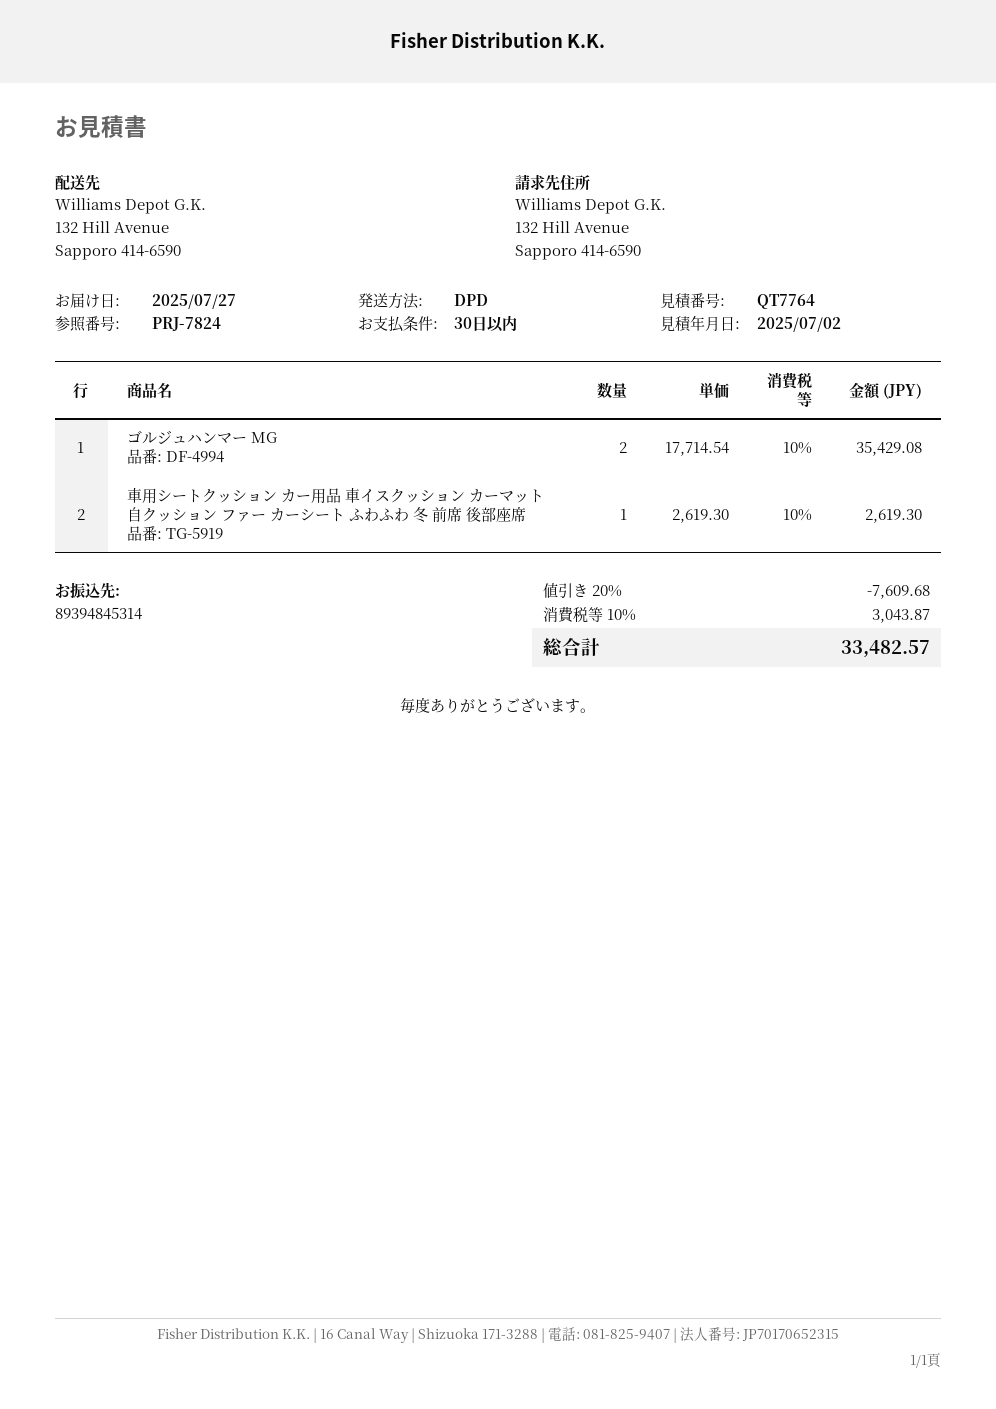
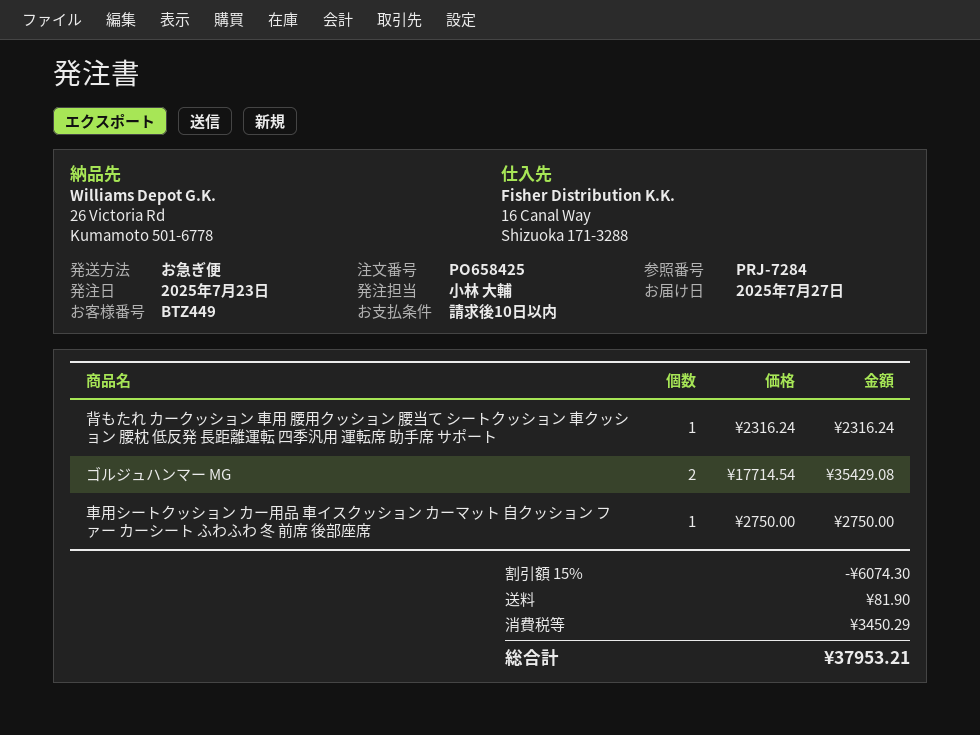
payment terms: 30 days -> 10 days
reference: PRJ-7824 -> PRJ-7284
shipping method: DPD -> express
ship to: 132 Hill Avenue, Sapporo 414-6590 -> 26 Victoria Rd, Kumamoto 501-6778
車用シートクッション カー用品 車イスクッション カーマット 自クッション ファー カーシート ふわふわ 冬 前席 後部座席: 1 x 2619.30 = 2619.30 -> 1 x 2750.00 = 2750.00
背もたれ カークッション 車用 腰用クッション 腰当て シートクッション 車クッション 腰枕 低反発 長距離運転 四季汎用 運転席 助手席 サポート: none -> 1 x 2316.24 = 2316.24
discount: 20% = 7609.68 -> 15% = 6074.30
shipping: none -> 81.90
tax: 3043.87 -> 3450.29
total: 33482.57 -> 37953.21

